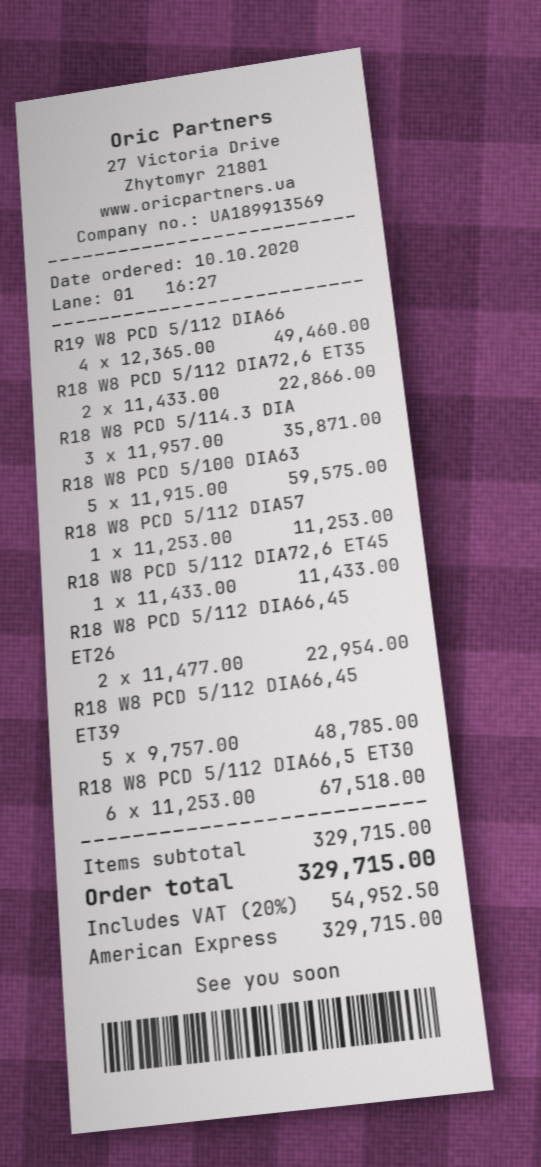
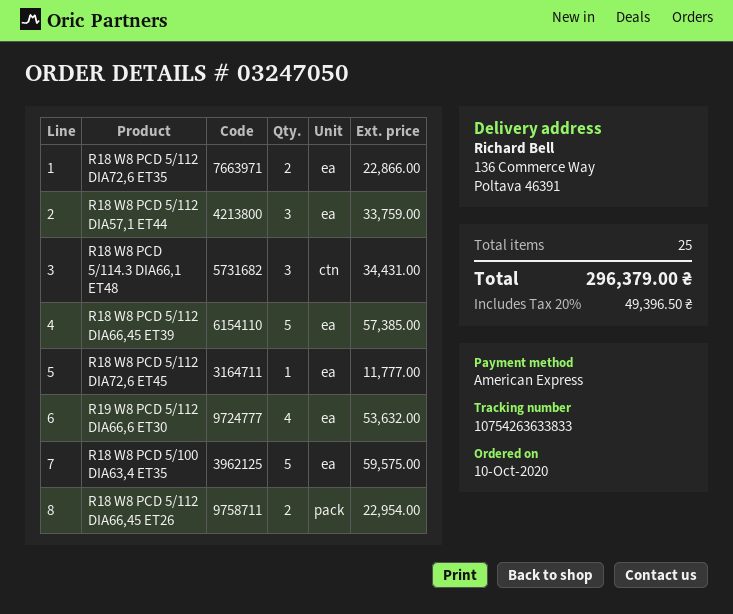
R19 W8 PCD 5/112 DIA66: 4 for 49460.00 -> 4 for 53632.00
R18 W8 PCD 5/114.3 DIA: 3 for 35871.00 -> 3 for 34431.00
R18 W8 PCD 5/112 DIA57: 1 for 11253.00 -> 3 for 33759.00
R18 W8 PCD 5/112 DIA72,6 ET45: 1 for 11433.00 -> 1 for 11777.00
R18 W8 PCD 5/112 DIA66,45 ET39: 5 for 48785.00 -> 5 for 57385.00
R18 W8 PCD 5/112 DIA66,5 ET30: 6 for 67518.00 -> none
tax: 20% = 54952.50 -> 20% = 49396.50
total: 329715.00 -> 296379.00

